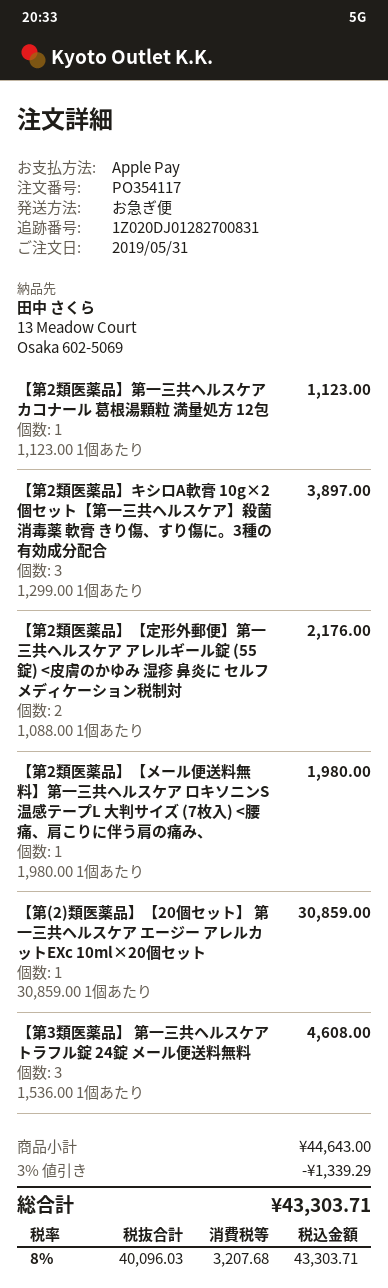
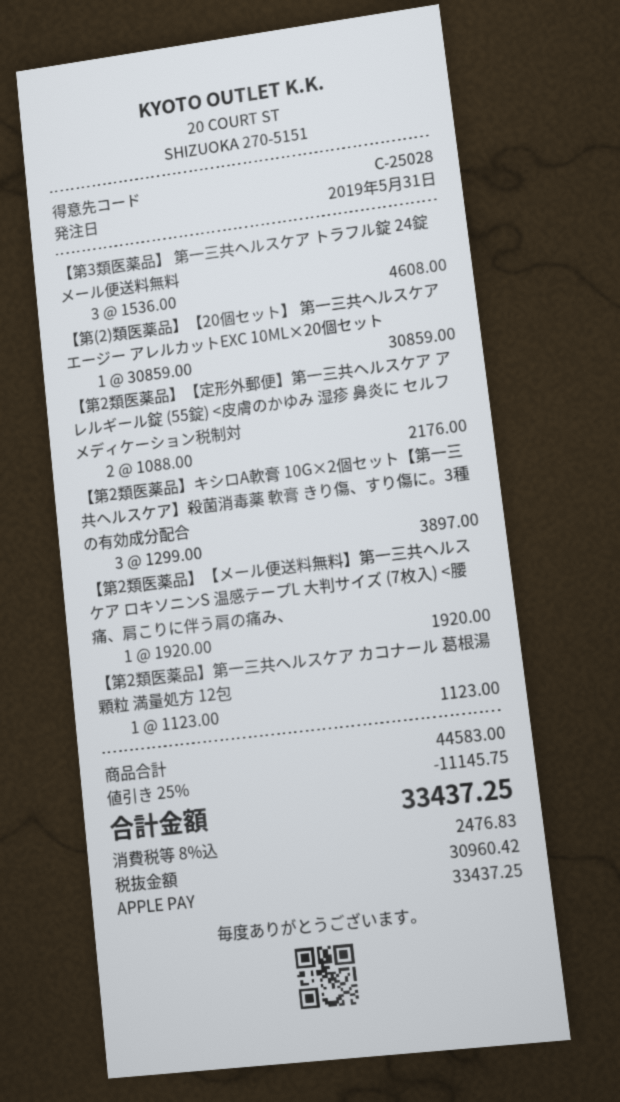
【第2類医薬品】【メール便送料無料】第一三共ヘルスケア ロキソニンS 温感テープL 大判サイズ (7枚入) <腰痛、肩こりに伴う肩の痛み、: 1 x 1980.00 = 1980.00 -> 1 x 1920.00 = 1920.00
subtotal: 44643.00 -> 44583.00
discount: 3% = 1339.29 -> 25% = 11145.75
net: 40096.03 -> 30960.42
tax: 8% = 3207.68 -> 8% = 2476.83
total: 43303.71 -> 33437.25

